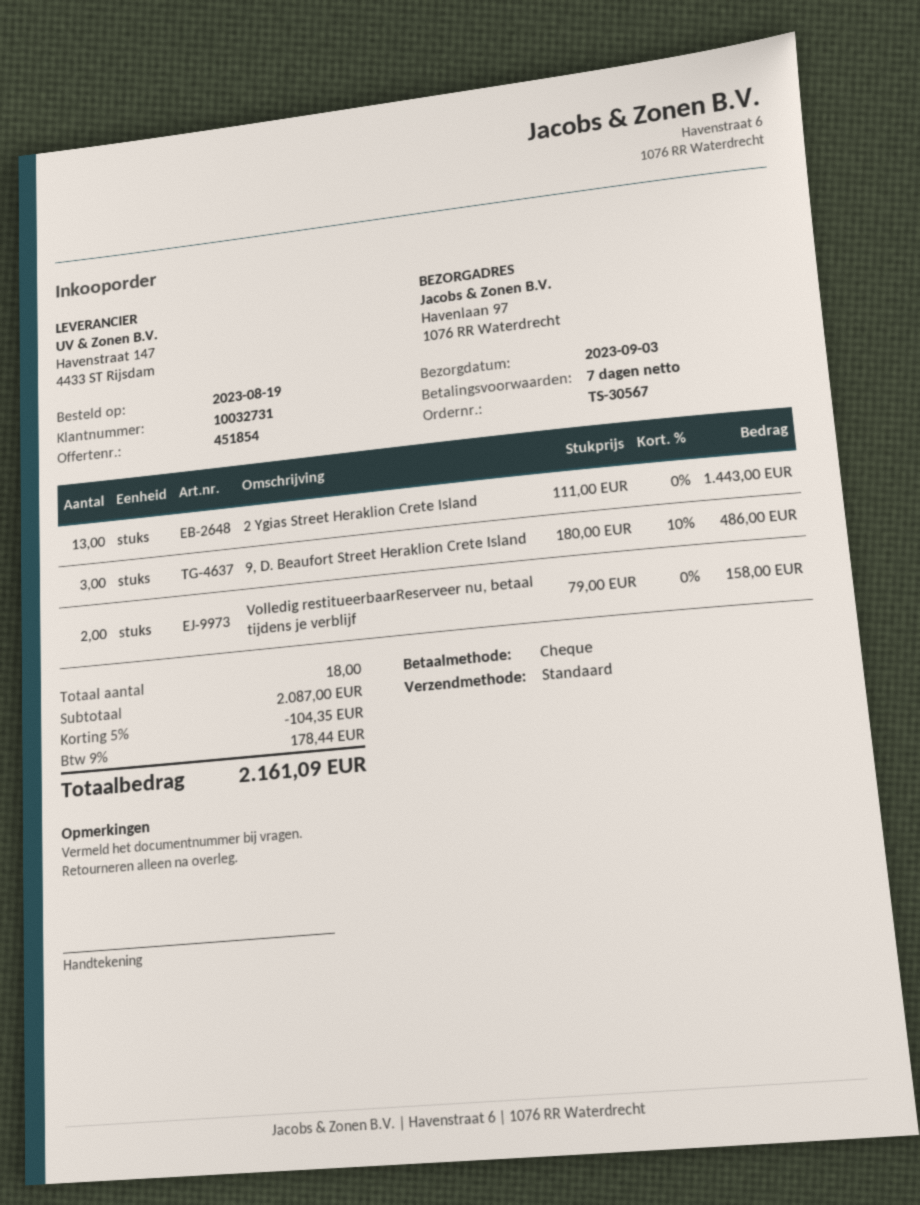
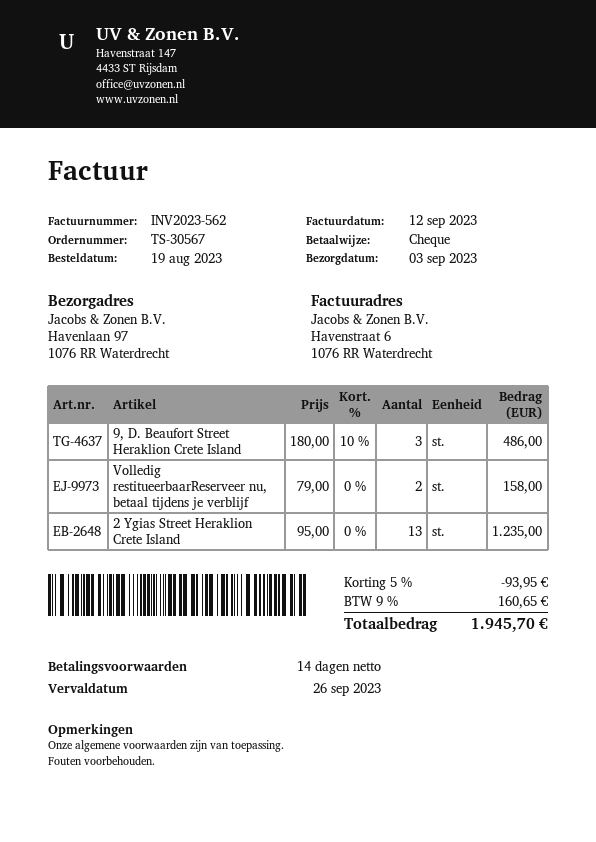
payment terms: 7 days -> 14 days
2 Ygias Street Heraklion Crete Island: 13 x 111.00 = 1443.00 -> 13 x 95.00 = 1235.00
discount: 5% = 104.35 -> 5% = 93.95
tax: 9% = 178.44 -> 9% = 160.65
total: 2161.09 -> 1945.70

